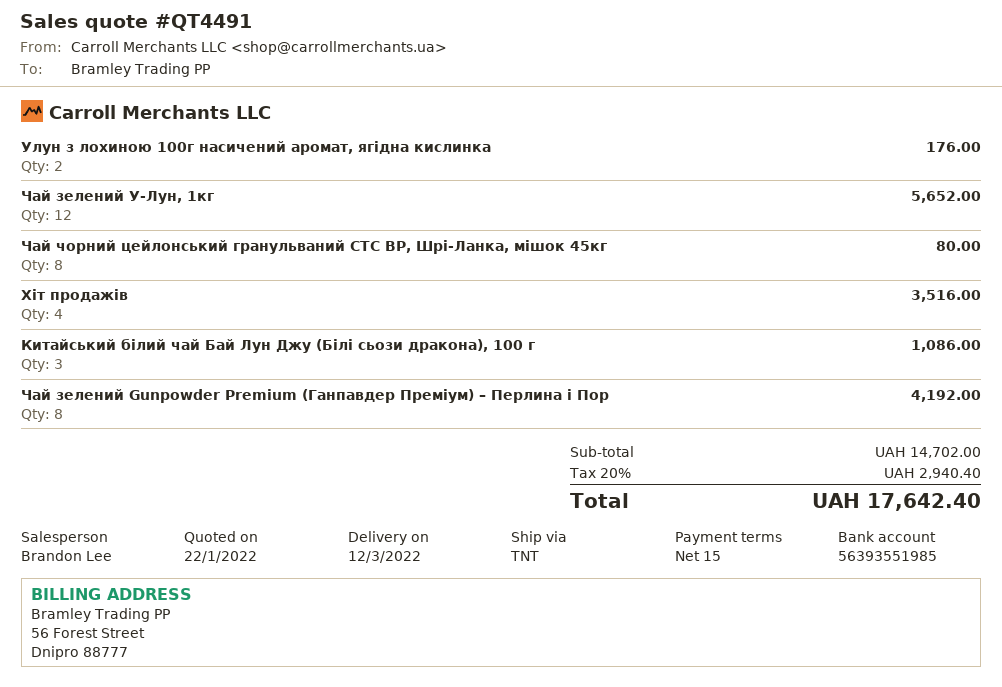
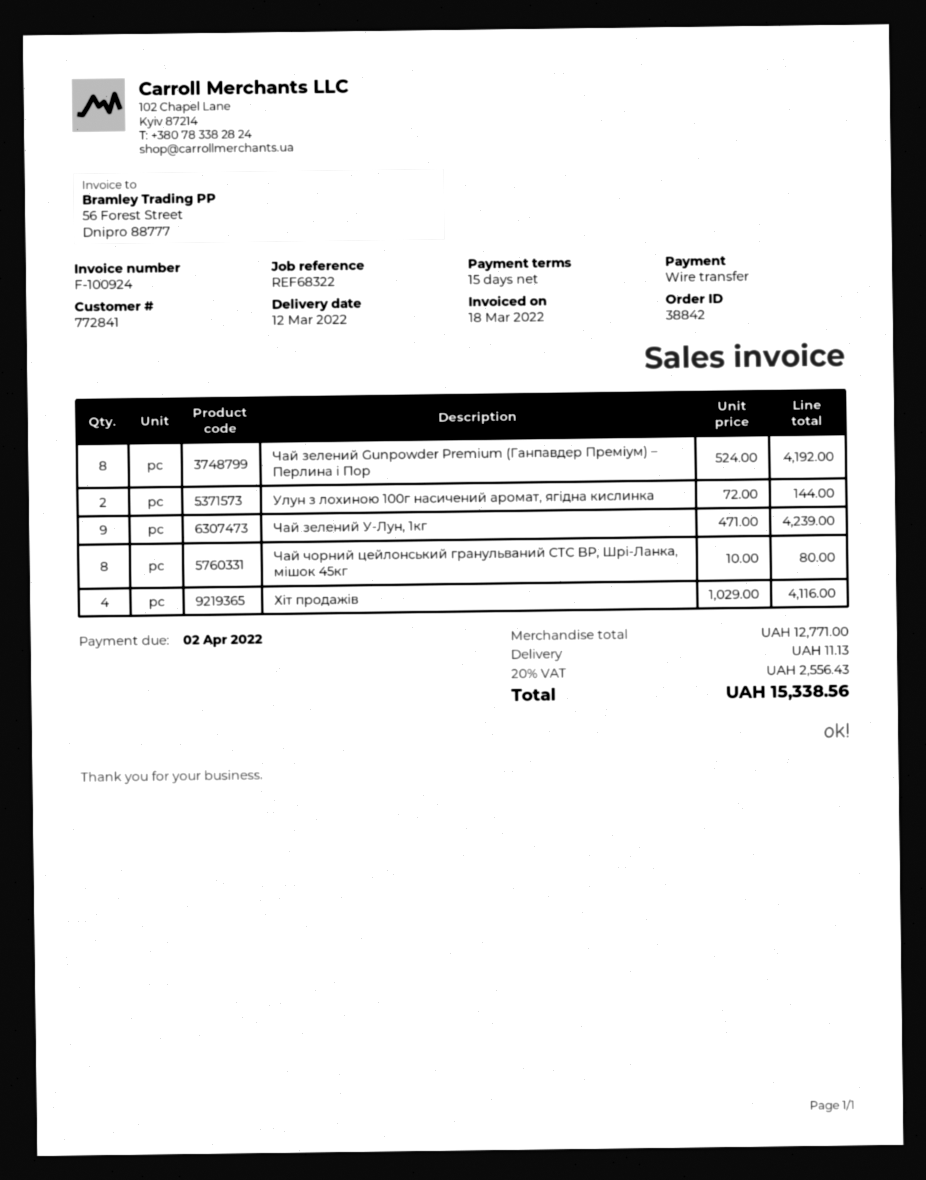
Улун з лохиною 100г насичений аромат, ягідна кислинка: 2 for 176.00 -> 2 for 144.00
Чай зелений У-Лун, 1кг: 12 for 5652.00 -> 9 for 4239.00
Хіт продажів: 4 for 3516.00 -> 4 for 4116.00
Китайський білий чай Бай Лун Джу (Білі сьози дракона), 100 г: 3 for 1086.00 -> none
subtotal: 14702.00 -> 12771.00
shipping: none -> 11.13
tax: 20% = 2940.40 -> 20% = 2556.43
total: 17642.40 -> 15338.56

